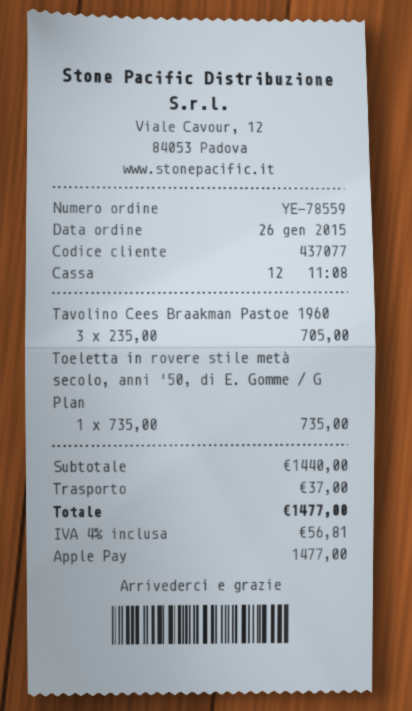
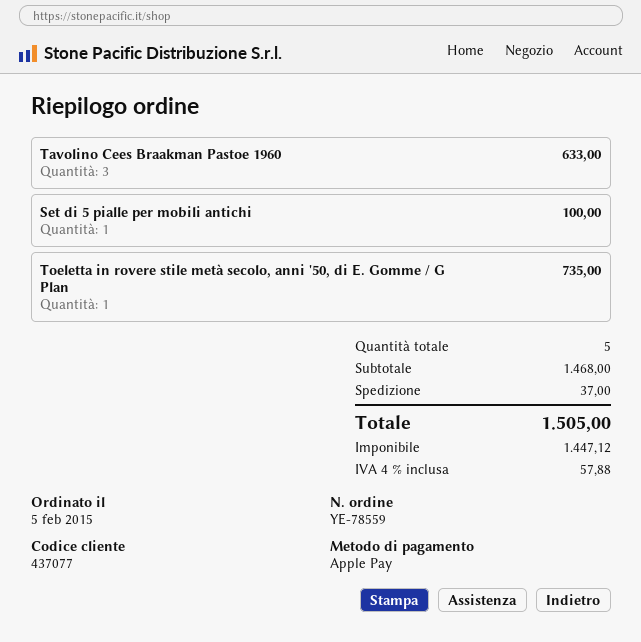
order date: 2015-01-26 -> 2015-02-05
Tavolino Cees Braakman Pastoe 1960: 3 for 705.00 -> 3 for 633.00
Set di 5 pialle per mobili antichi: none -> 1 for 100.00
subtotal: 1440.00 -> 1468.00
tax: 4% = 56.81 -> 4% = 57.88
total: 1477.00 -> 1505.00

